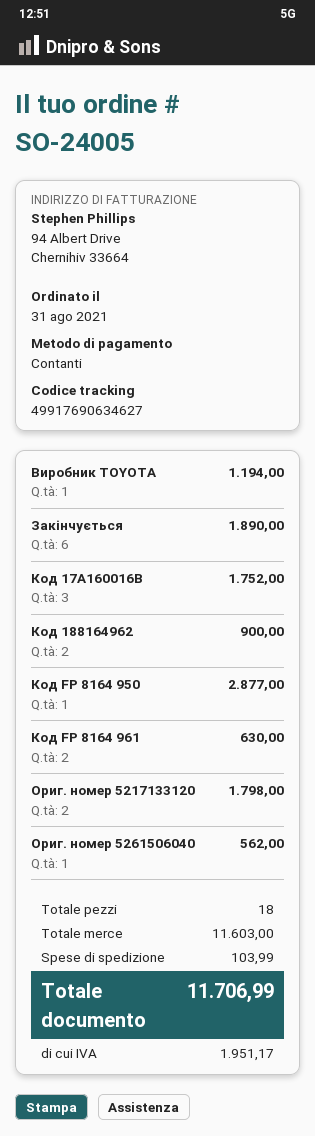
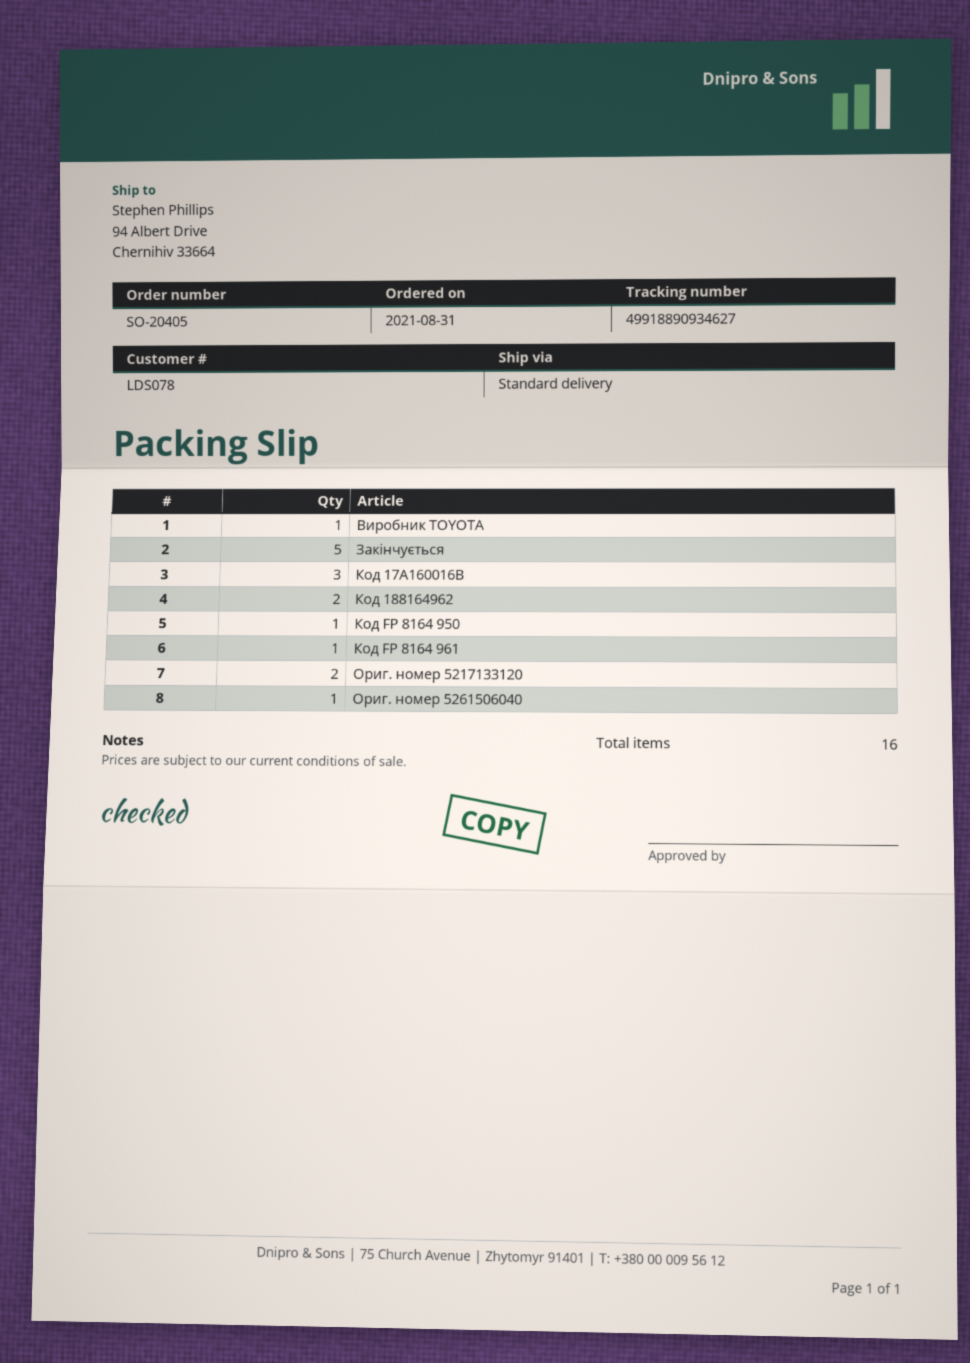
order number: SO-24005 -> SO-20405
tracking number: 49917690634627 -> 49918890934627
Закінчується: 6 -> 5
Код FP 8164 961: 2 -> 1
total quantity: 18 -> 16

